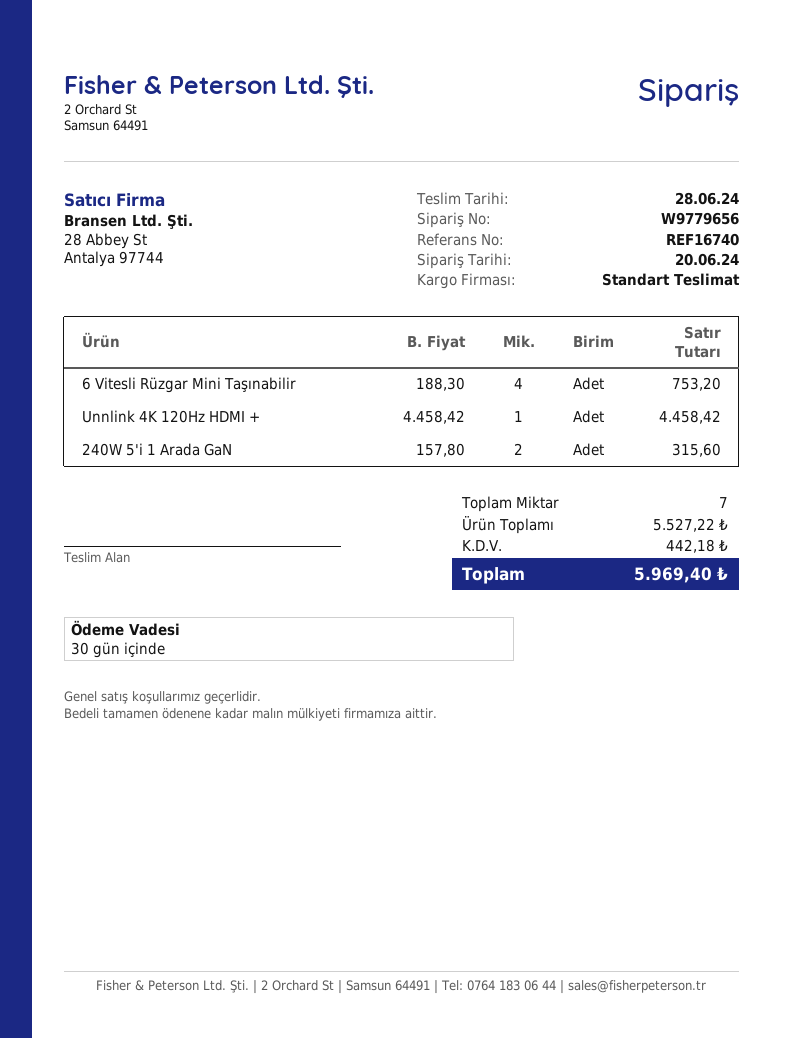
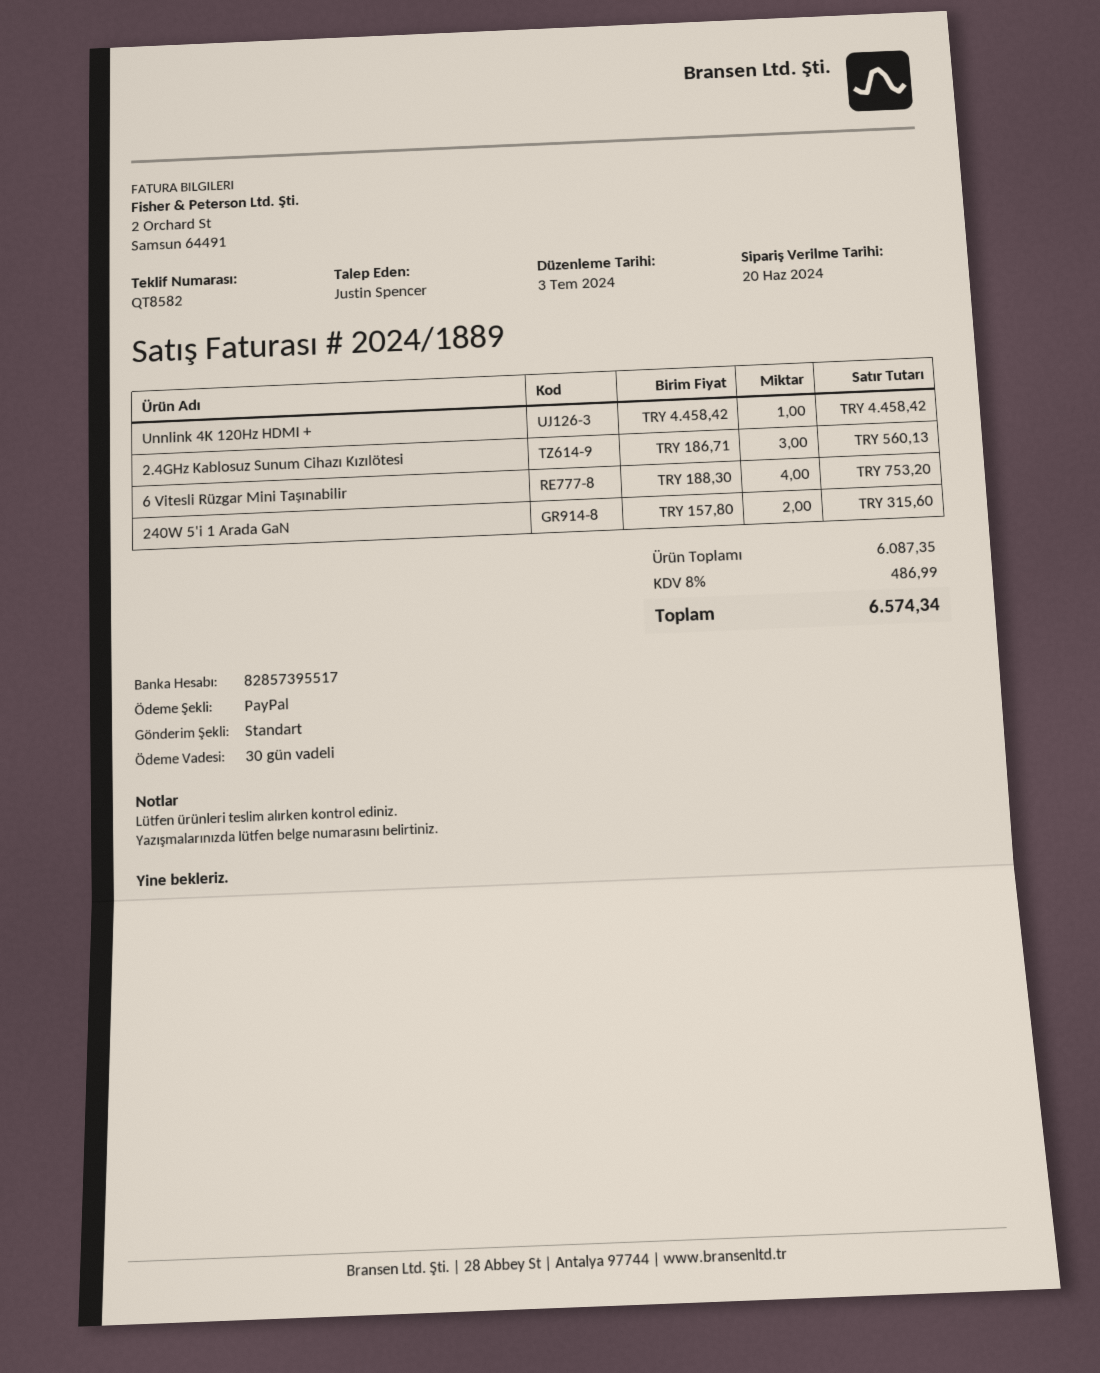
2.4GHz Kablosuz Sunum Cihazı Kızılötesi: none -> 3 x 186.71 = 560.13
subtotal: 5527.22 -> 6087.35
tax: 442.18 -> 486.99
total: 5969.40 -> 6574.34

